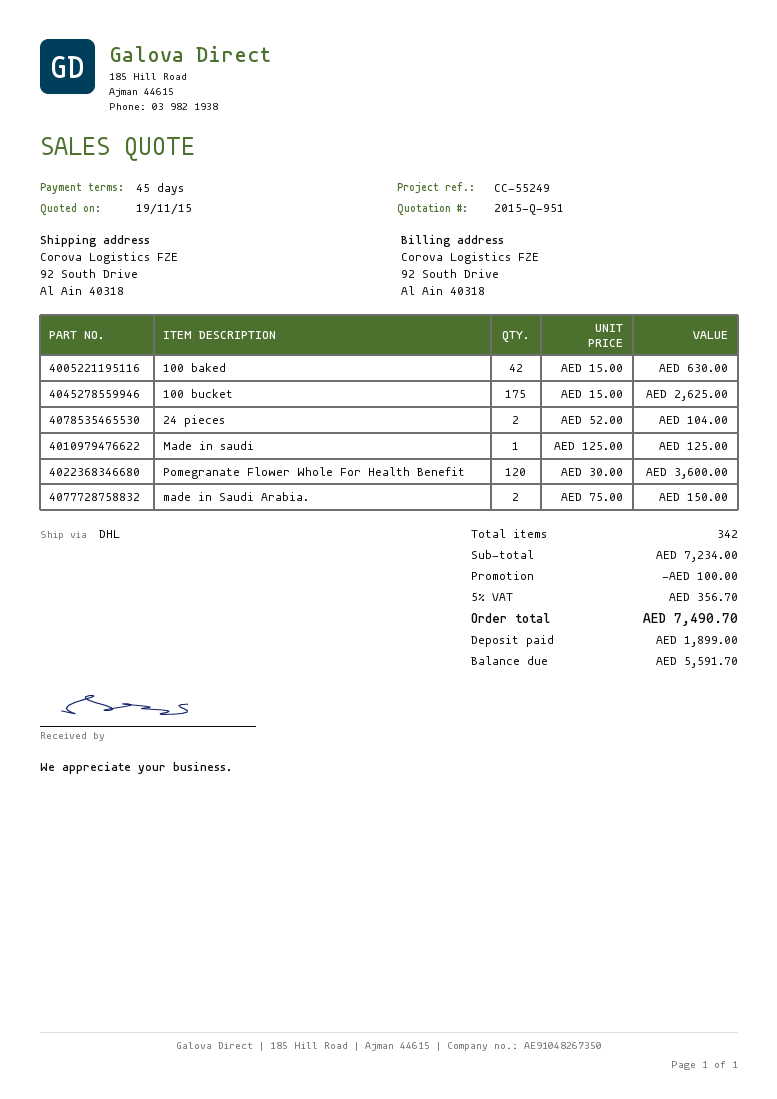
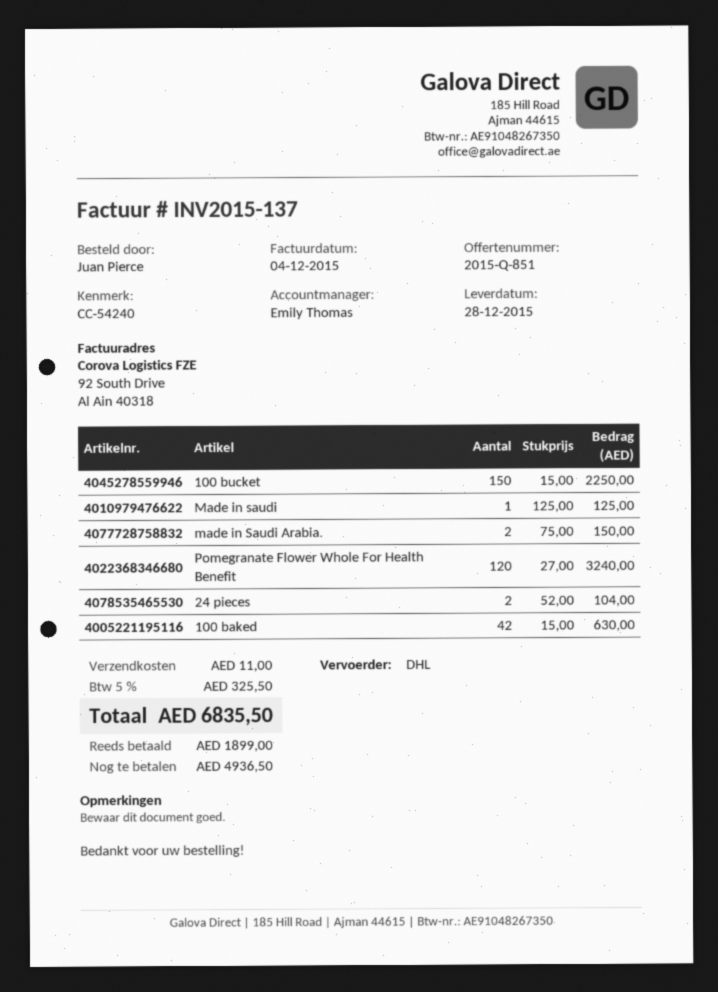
quote number: 2015-Q-951 -> 2015-Q-851
reference: CC-55249 -> CC-54240
100 bucket: 175 x 15.00 = 2625.00 -> 150 x 15.00 = 2250.00
Pomegranate Flower Whole For Health Benefit: 120 x 30.00 = 3600.00 -> 120 x 27.00 = 3240.00
discount: 100.00 -> none
shipping: none -> 11.00
tax: 5% = 356.70 -> 5% = 325.50
total: 7490.70 -> 6835.50
balance: 5591.70 -> 4936.50

